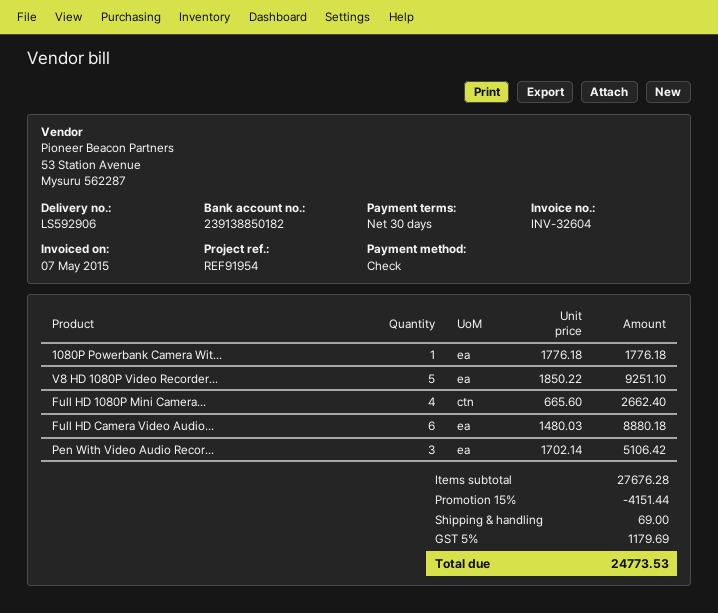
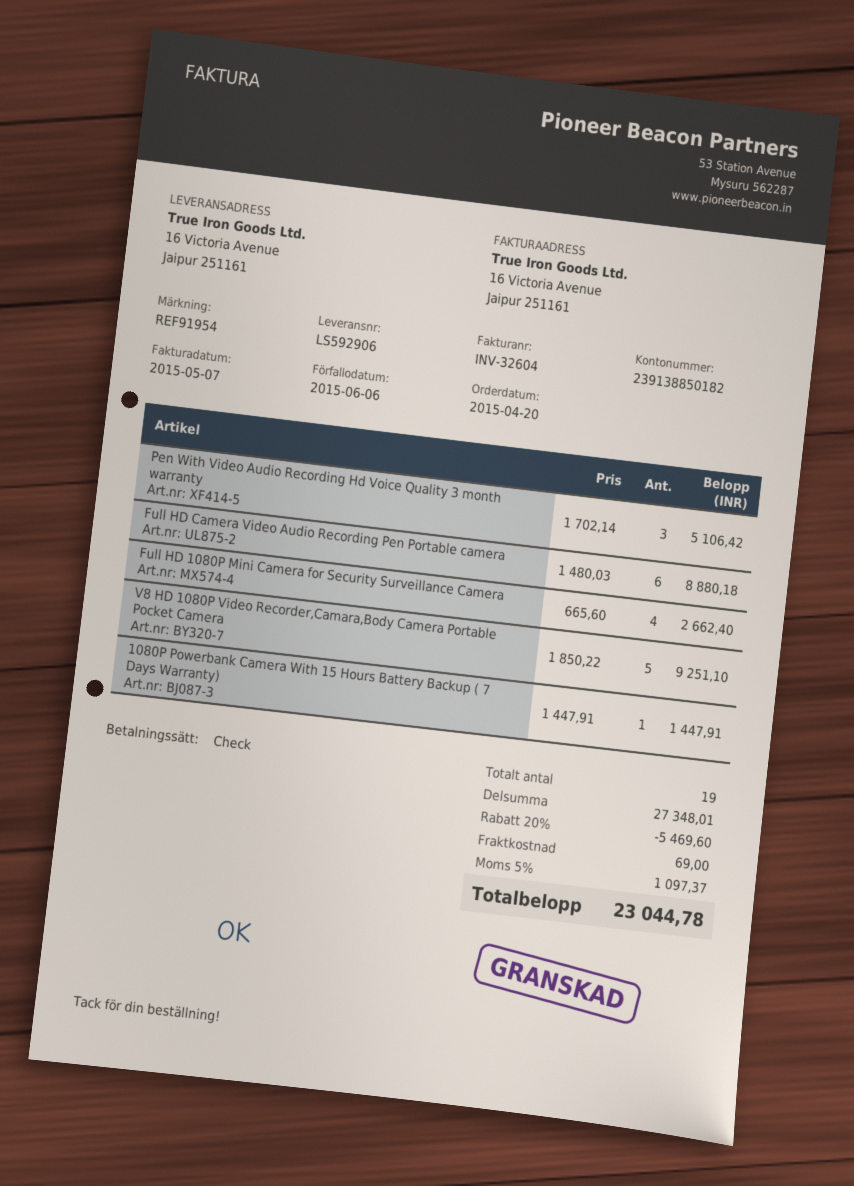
1080P Powerbank Camera Wit...: 1 x 1776.18 = 1776.18 -> 1 x 1447.91 = 1447.91
subtotal: 27676.28 -> 27348.01
discount: 15% = 4151.44 -> 20% = 5469.60
tax: 5% = 1179.69 -> 5% = 1097.37
total: 24773.53 -> 23044.78

